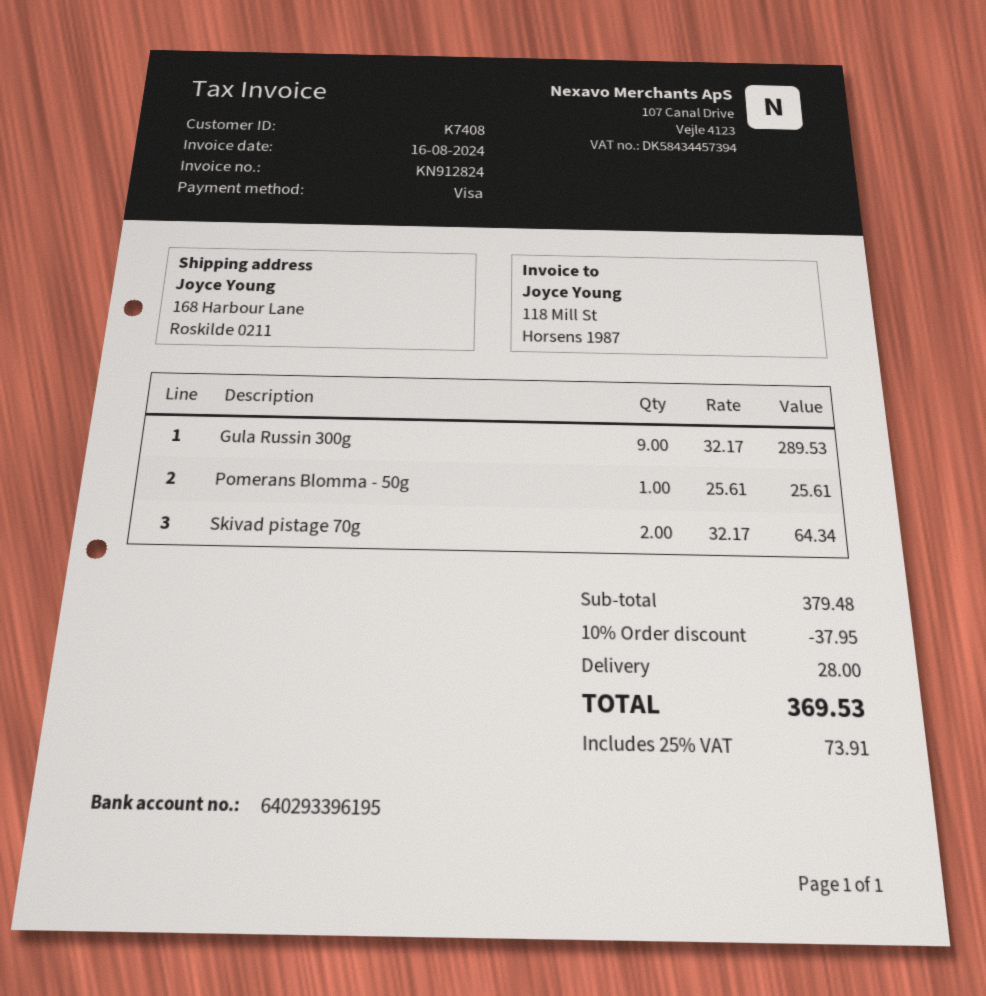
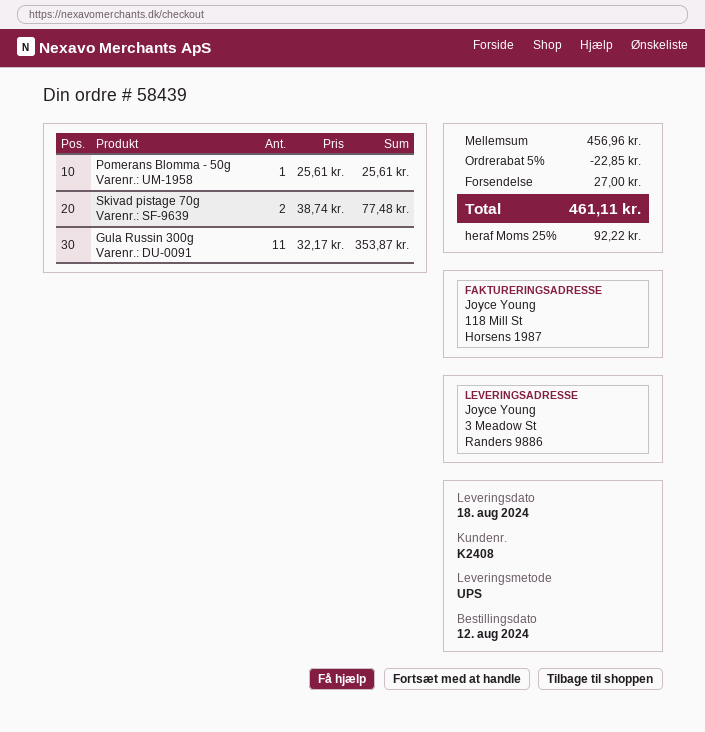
customer number: K7408 -> K2408
ship to: 168 Harbour Lane, Roskilde 0211 -> 3 Meadow St, Randers 9886
Gula Russin 300g: 9 x 32.17 = 289.53 -> 11 x 32.17 = 353.87
Skivad pistage 70g: 2 x 32.17 = 64.34 -> 2 x 38.74 = 77.48
subtotal: 379.48 -> 456.96
discount: 10% = 37.95 -> 5% = 22.85
shipping: 28.00 -> 27.00
tax: 25% = 73.91 -> 25% = 92.22
total: 369.53 -> 461.11

